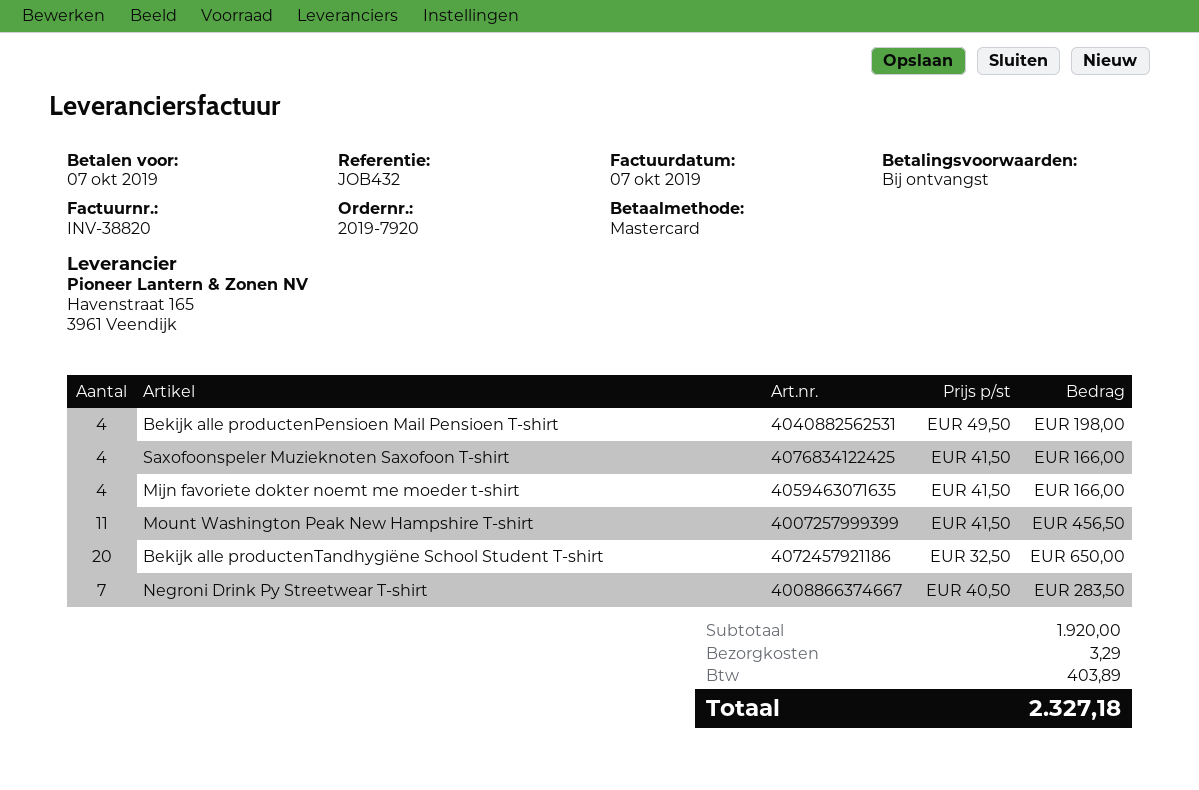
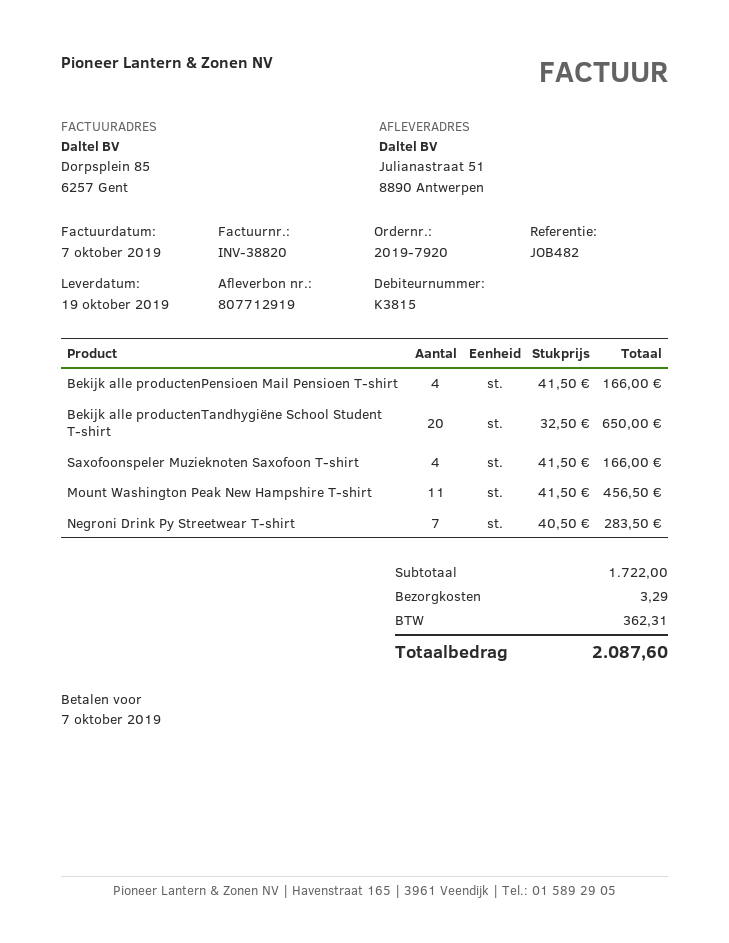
reference: JOB432 -> JOB482
Bekijk alle productenPensioen Mail Pensioen T-shirt: 4 x 49.50 = 198.00 -> 4 x 41.50 = 166.00
Mijn favoriete dokter noemt me moeder t-shirt: 4 x 41.50 = 166.00 -> none
subtotal: 1920.00 -> 1722.00
tax: 403.89 -> 362.31
total: 2327.18 -> 2087.60

